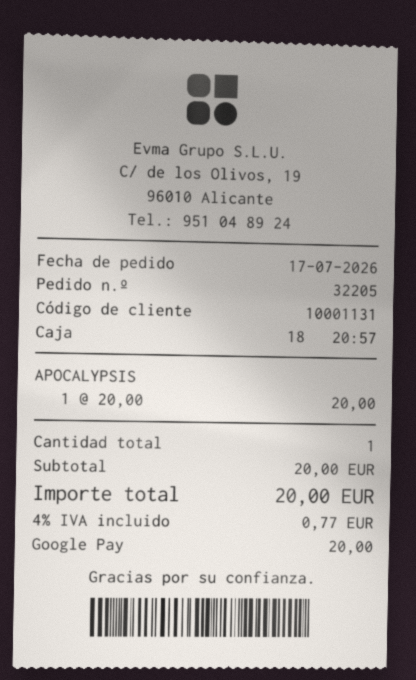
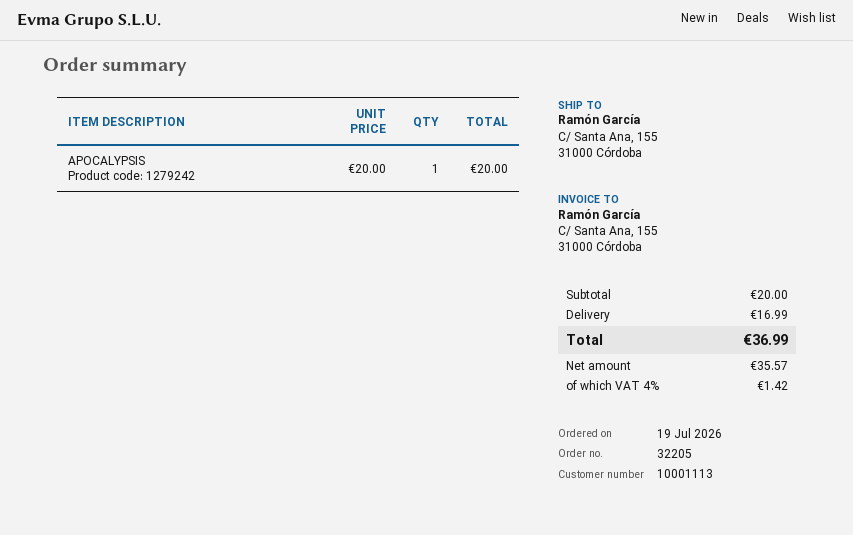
order date: 2026-07-17 -> 2026-07-19
customer number: 10001131 -> 10001113
shipping: none -> 16.99
tax: 4% = 0.77 -> 4% = 1.42
total: 20.00 -> 36.99

